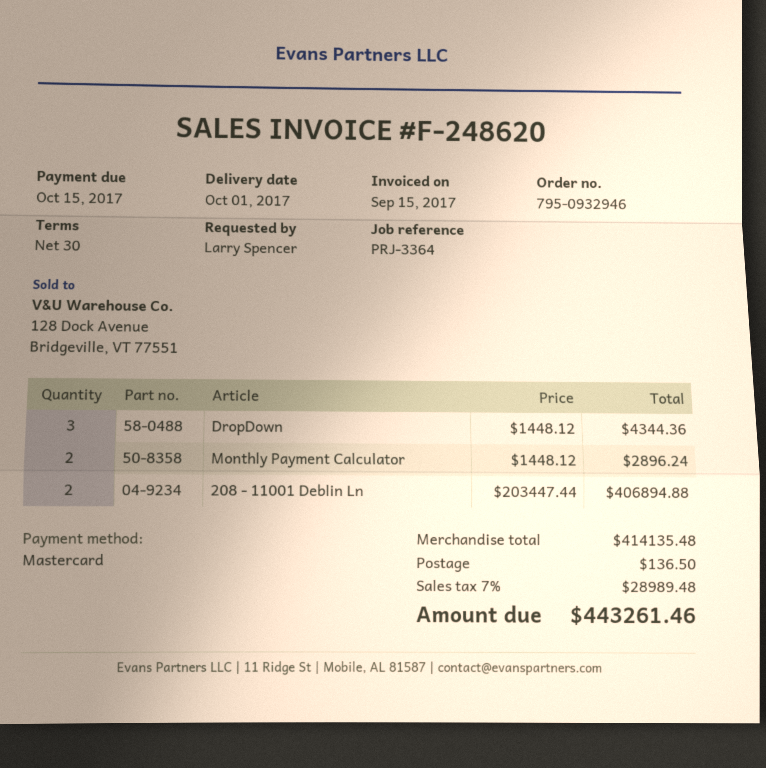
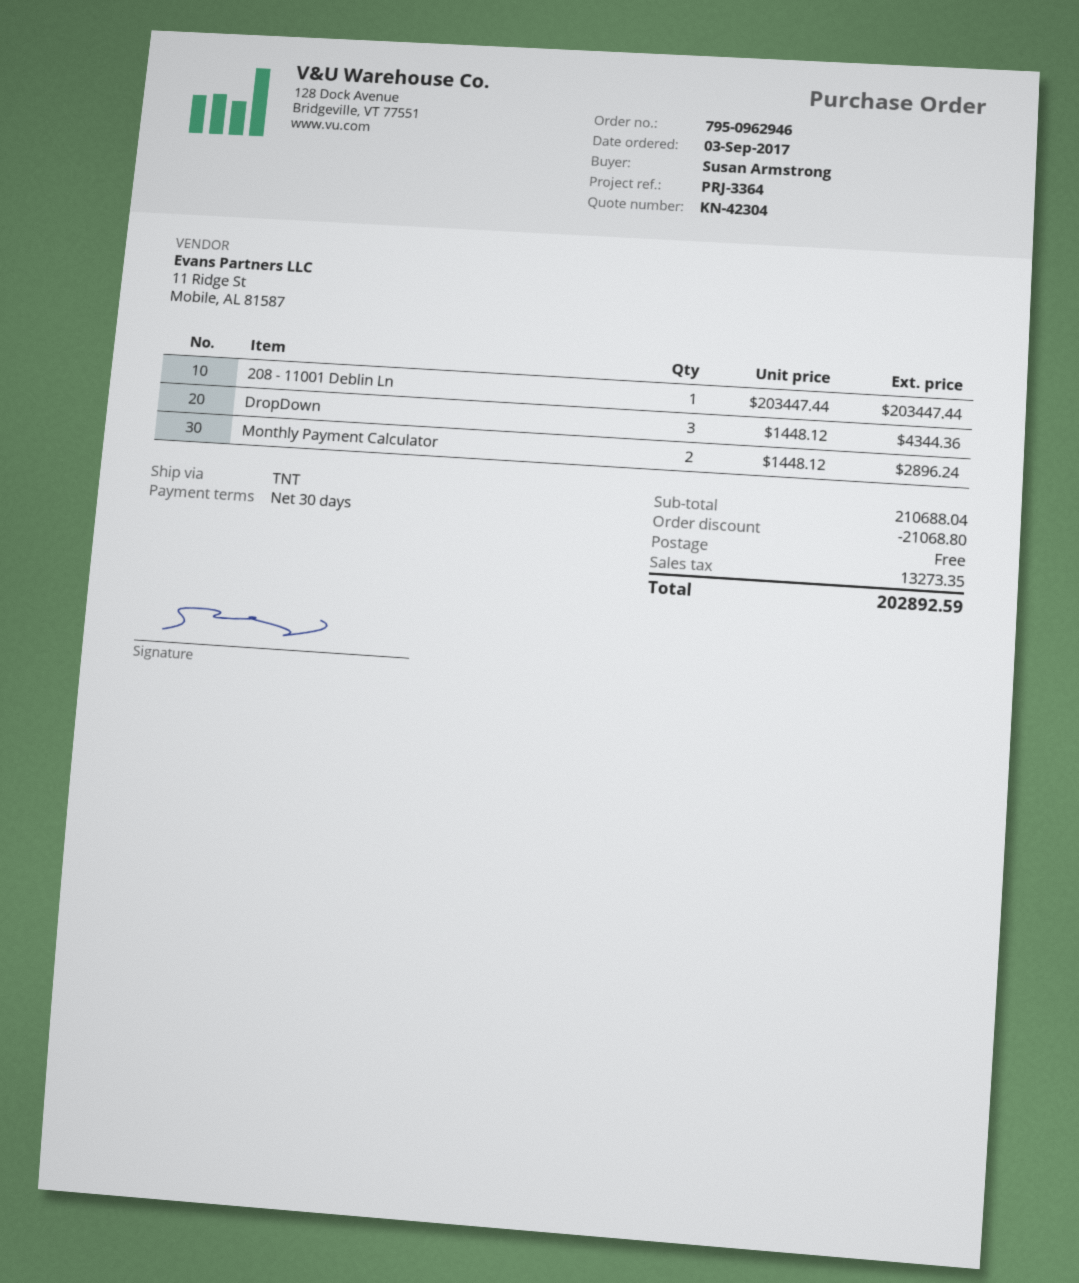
order number: 795-0932946 -> 795-0962946
ordered by: Larry Spencer -> Susan Armstrong
208 - 11001 Deblin Ln: 2 x 203447.44 = 406894.88 -> 1 x 203447.44 = 203447.44
subtotal: 414135.48 -> 210688.04
discount: none -> 21068.80
shipping: 136.50 -> 0.00
tax: 28989.48 -> 13273.35
total: 443261.46 -> 202892.59

